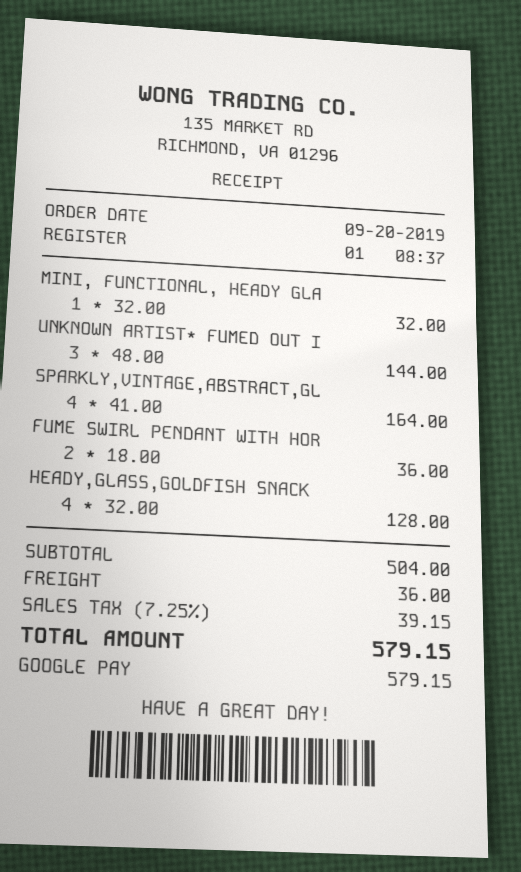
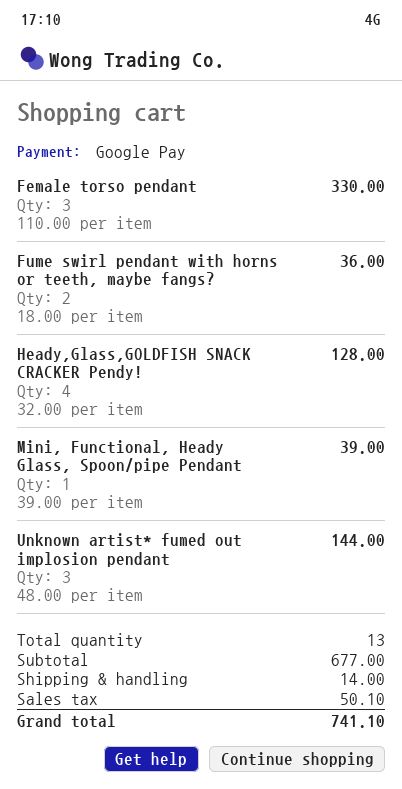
MINI, FUNCTIONAL, HEADY GLA: 1 x 32.00 = 32.00 -> 1 x 39.00 = 39.00
SPARKLY,VINTAGE,ABSTRACT,GL: 4 x 41.00 = 164.00 -> none
Female torso pendant: none -> 3 x 110.00 = 330.00
subtotal: 504.00 -> 677.00
shipping: 36.00 -> 14.00
tax: 39.15 -> 50.10
total: 579.15 -> 741.10

